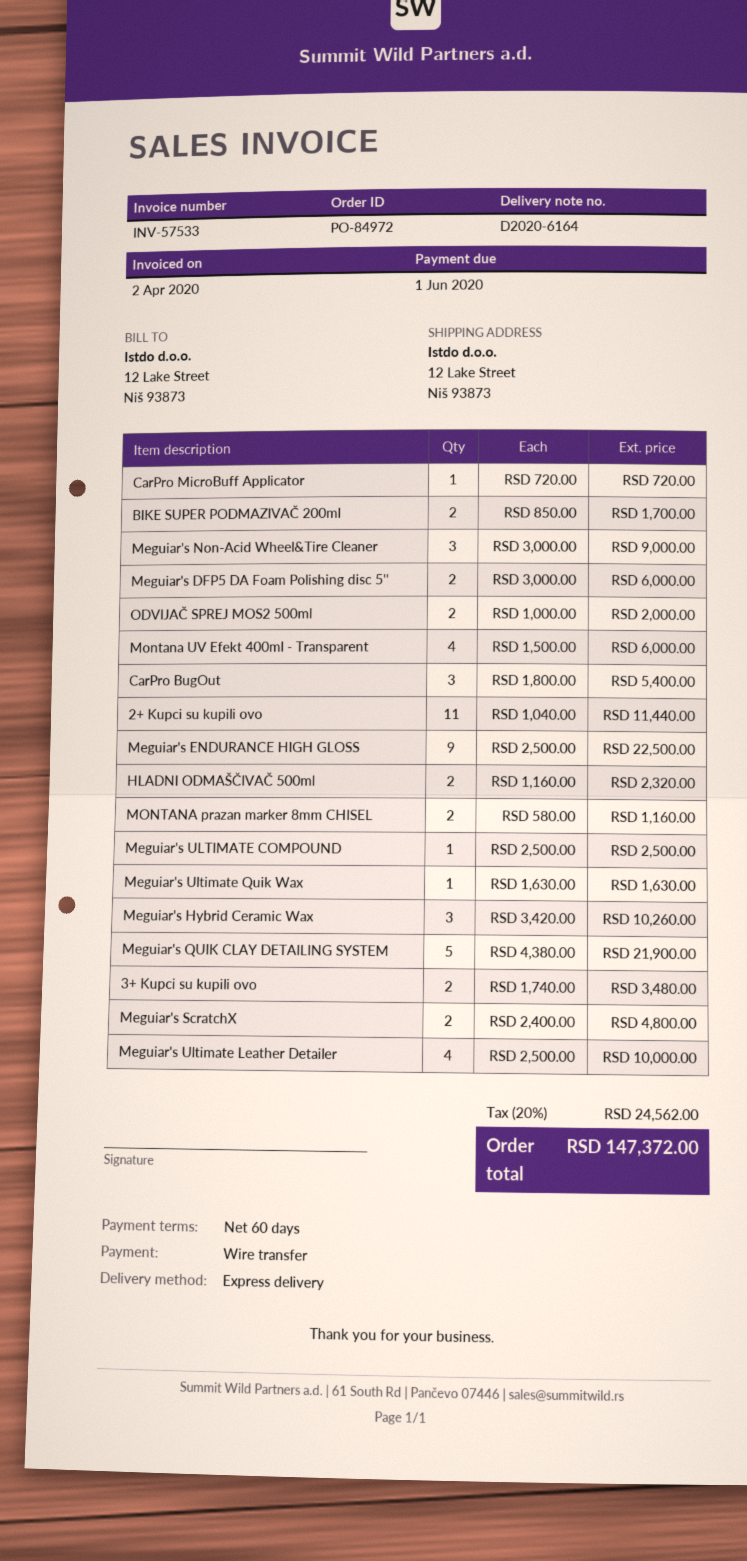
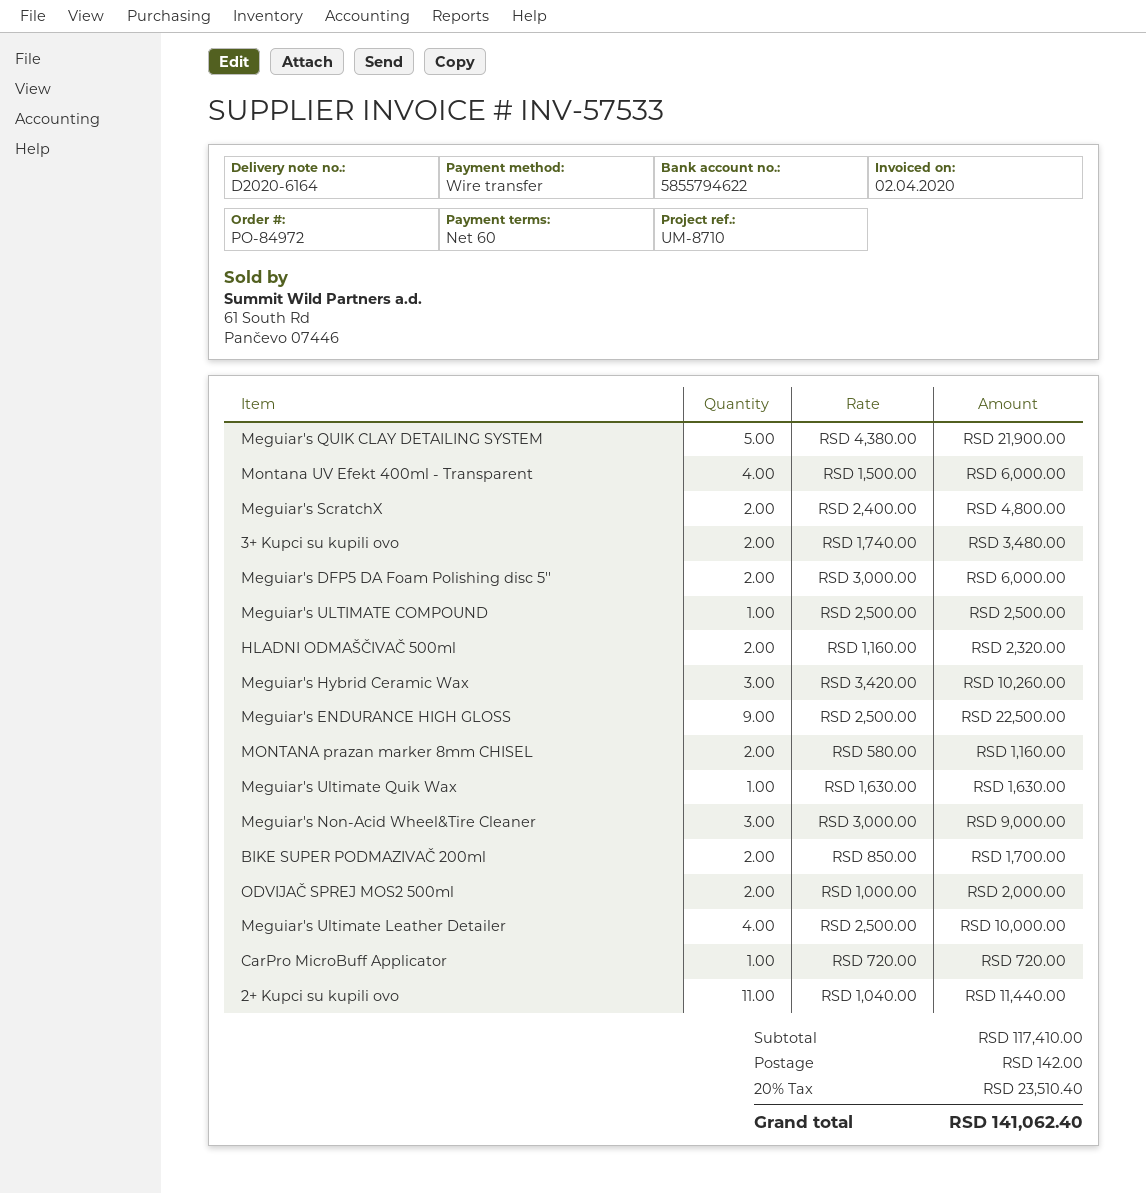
CarPro BugOut: 3 x 1800.00 = 5400.00 -> none
shipping: none -> 142.00
tax: 20% = 24562.00 -> 20% = 23510.40
total: 147372.00 -> 141062.40

